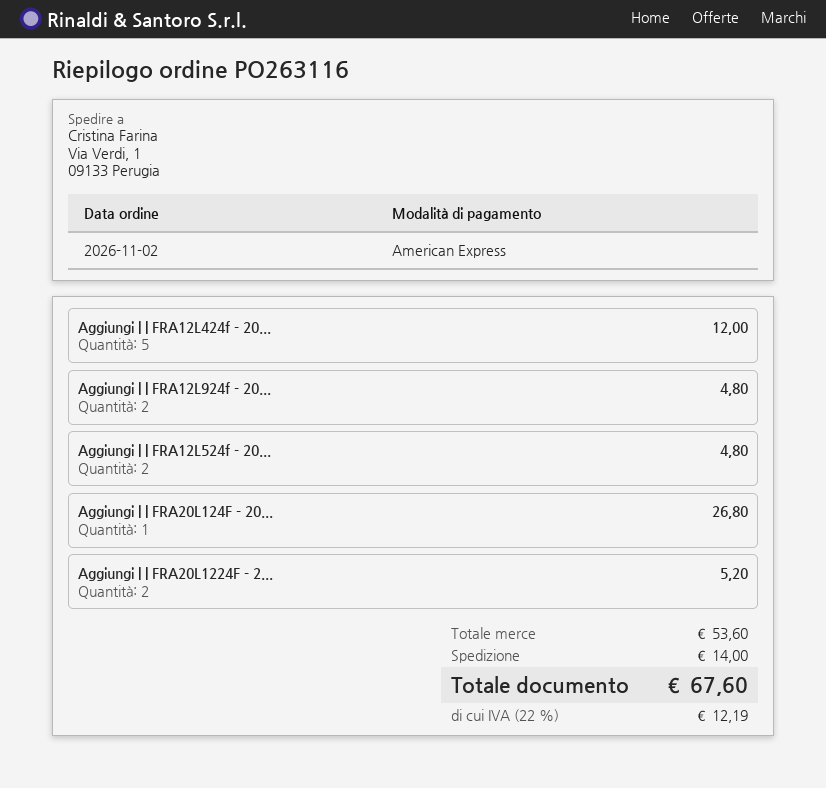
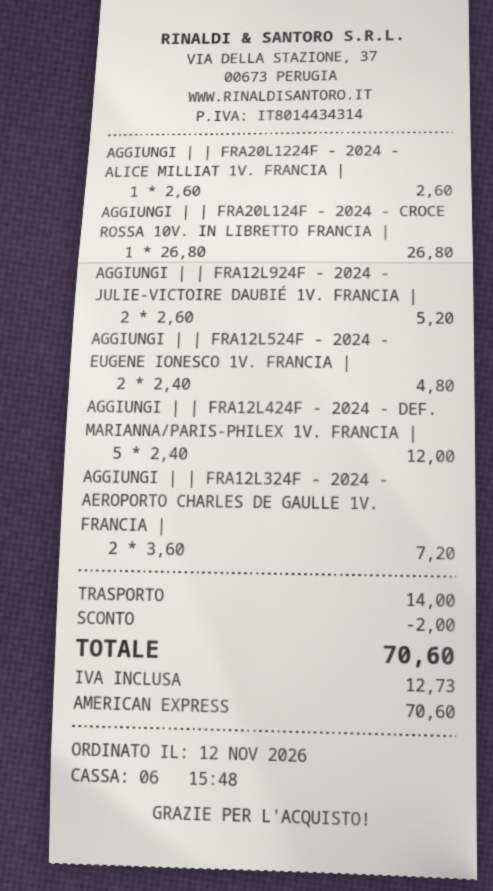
order date: 2026-11-02 -> 2026-11-12
Aggiungi | | FRA12L924f - 20...: 2 for 4.80 -> 2 for 5.20
Aggiungi | | FRA20L1224F - 2...: 2 for 5.20 -> 1 for 2.60
AGGIUNGI | | FRA12L324F - 2024 - AEROPORTO CHARLES DE GAULLE 1V. FRANCIA |: none -> 2 for 7.20
discount: none -> 2.00
tax: 12.19 -> 12.73
total: 67.60 -> 70.60

